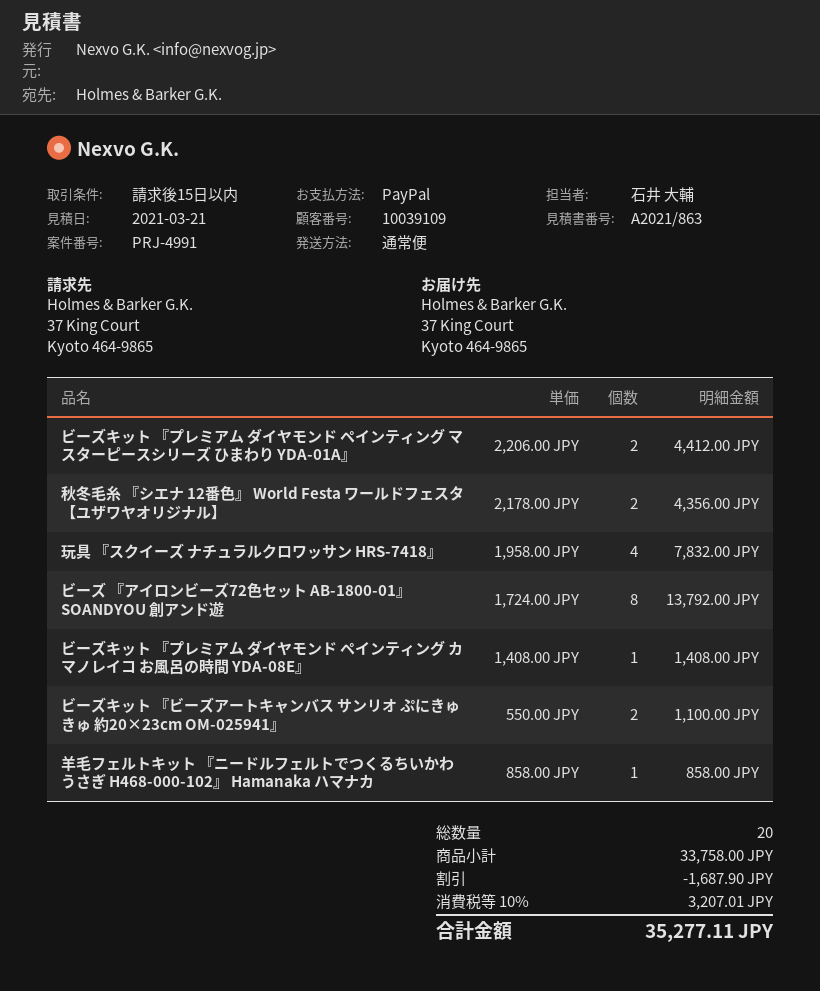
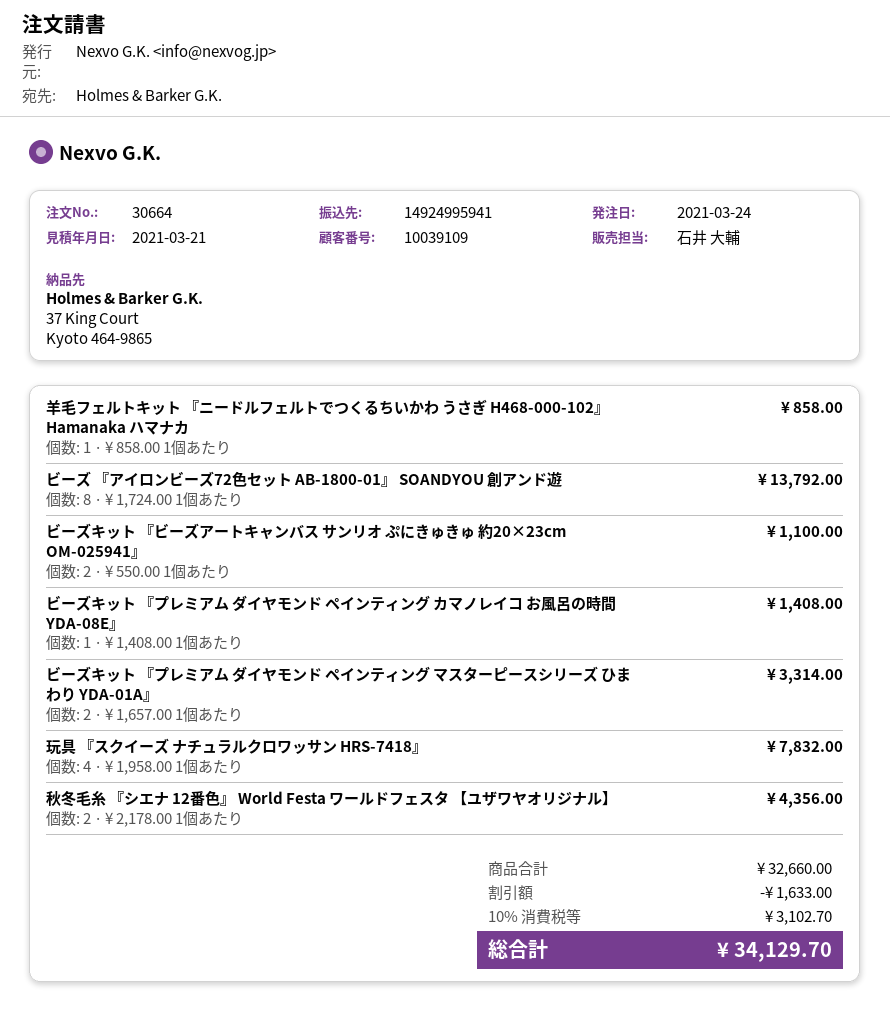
ビーズキット 『プレミアム ダイヤモンド ペインティング マスターピースシリーズ ひまわり YDA-01A』: 2 x 2206.00 = 4412.00 -> 2 x 1657.00 = 3314.00
subtotal: 33758.00 -> 32660.00
discount: 1687.90 -> 1633.00
tax: 10% = 3207.01 -> 10% = 3102.70
total: 35277.11 -> 34129.70

